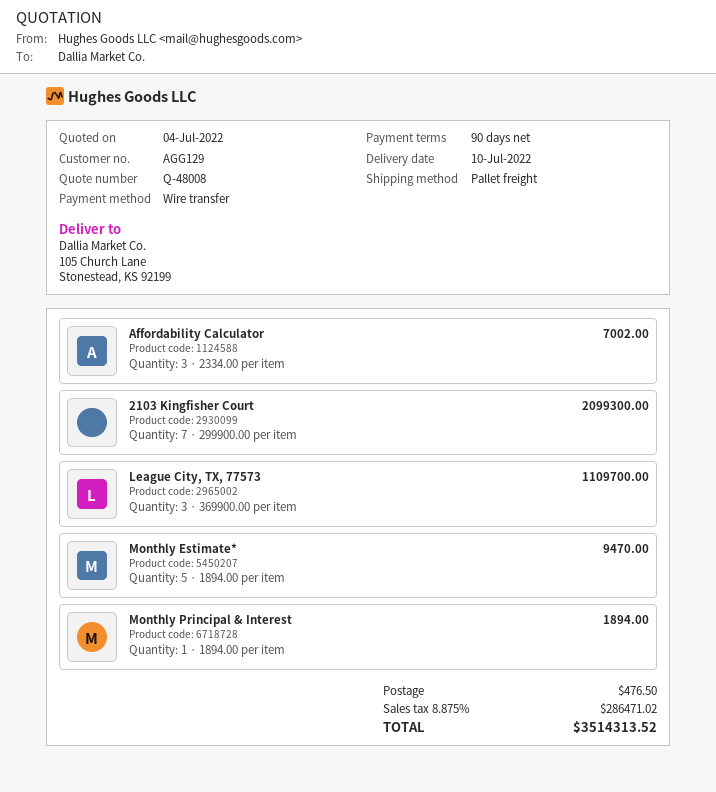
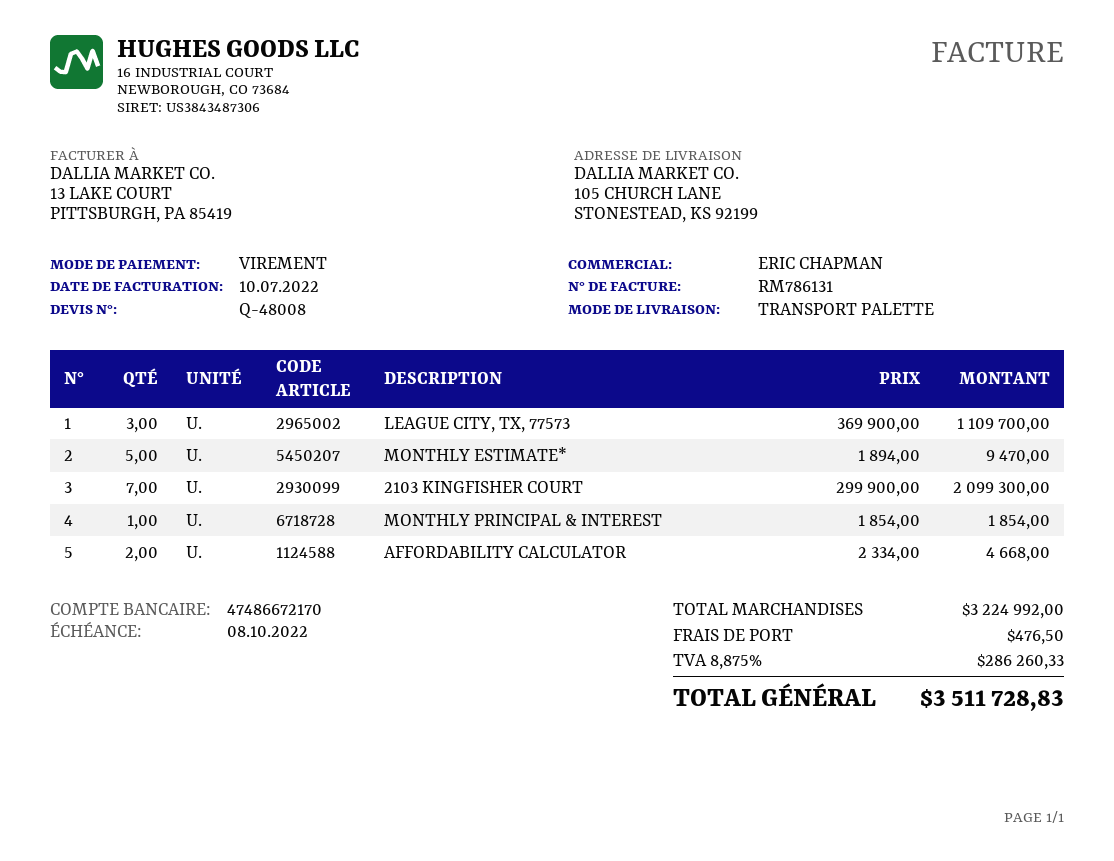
Affordability Calculator: 3 x 2334.00 = 7002.00 -> 2 x 2334.00 = 4668.00
Monthly Principal & Interest: 1 x 1894.00 = 1894.00 -> 1 x 1854.00 = 1854.00
tax: 8.875% = 286471.02 -> 8.875% = 286260.33
total: 3514313.52 -> 3511728.83

